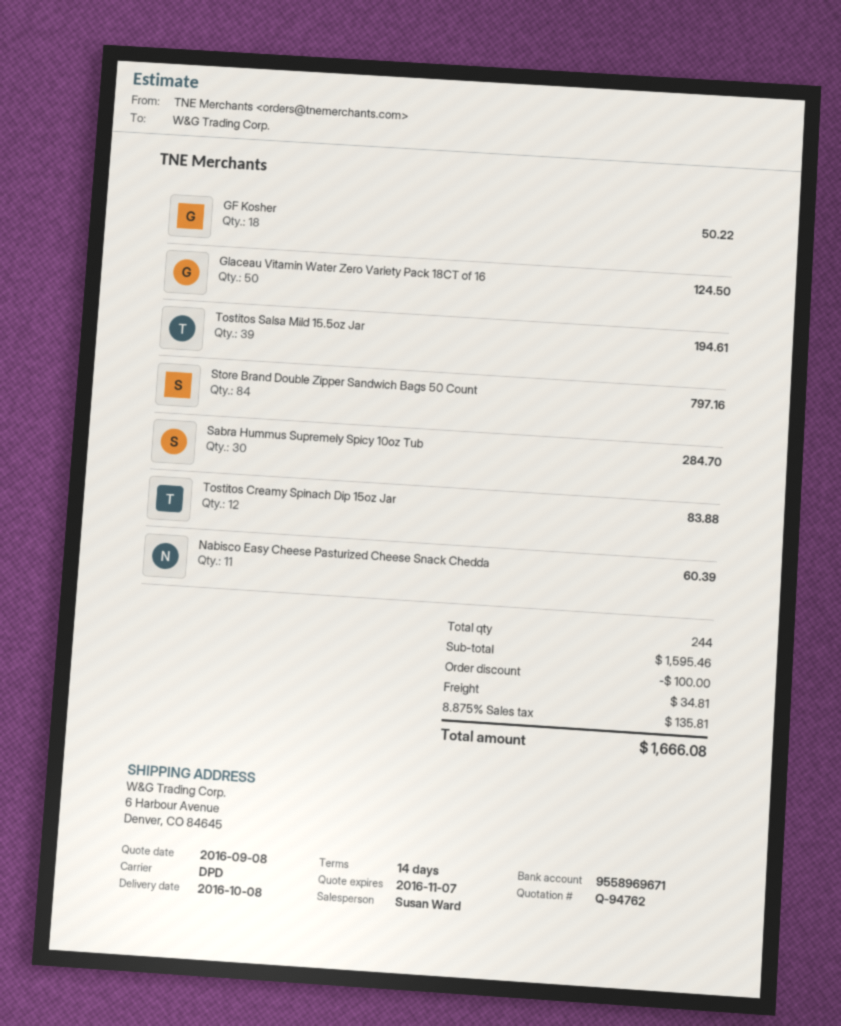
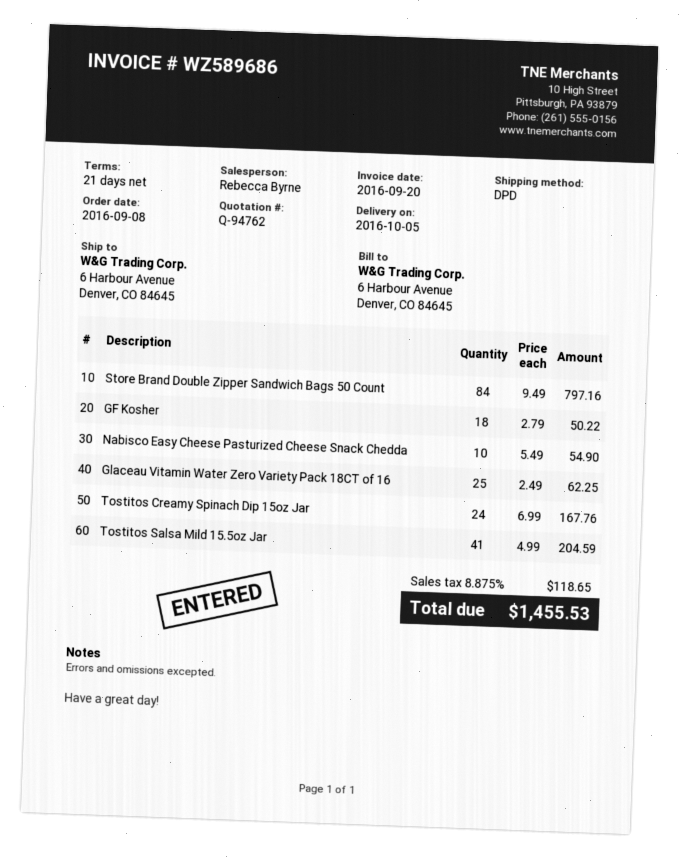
delivery date: 2016-10-08 -> 2016-10-05
payment terms: 14 days -> 21 days
sales rep: Susan Ward -> Rebecca Byrne
Glaceau Vitamin Water Zero Variety Pack 18CT of 16: 50 for 124.50 -> 25 for 62.25
Tostitos Salsa Mild 15.5oz Jar: 39 for 194.61 -> 41 for 204.59
Sabra Hummus Supremely Spicy 10oz Tub: 30 for 284.70 -> none
Tostitos Creamy Spinach Dip 15oz Jar: 12 for 83.88 -> 24 for 167.76
Nabisco Easy Cheese Pasturized Cheese Snack Chedda: 11 for 60.39 -> 10 for 54.90
discount: 100.00 -> none
shipping: 34.81 -> none
tax: 8.875% = 135.81 -> 8.875% = 118.65
total: 1666.08 -> 1455.53

